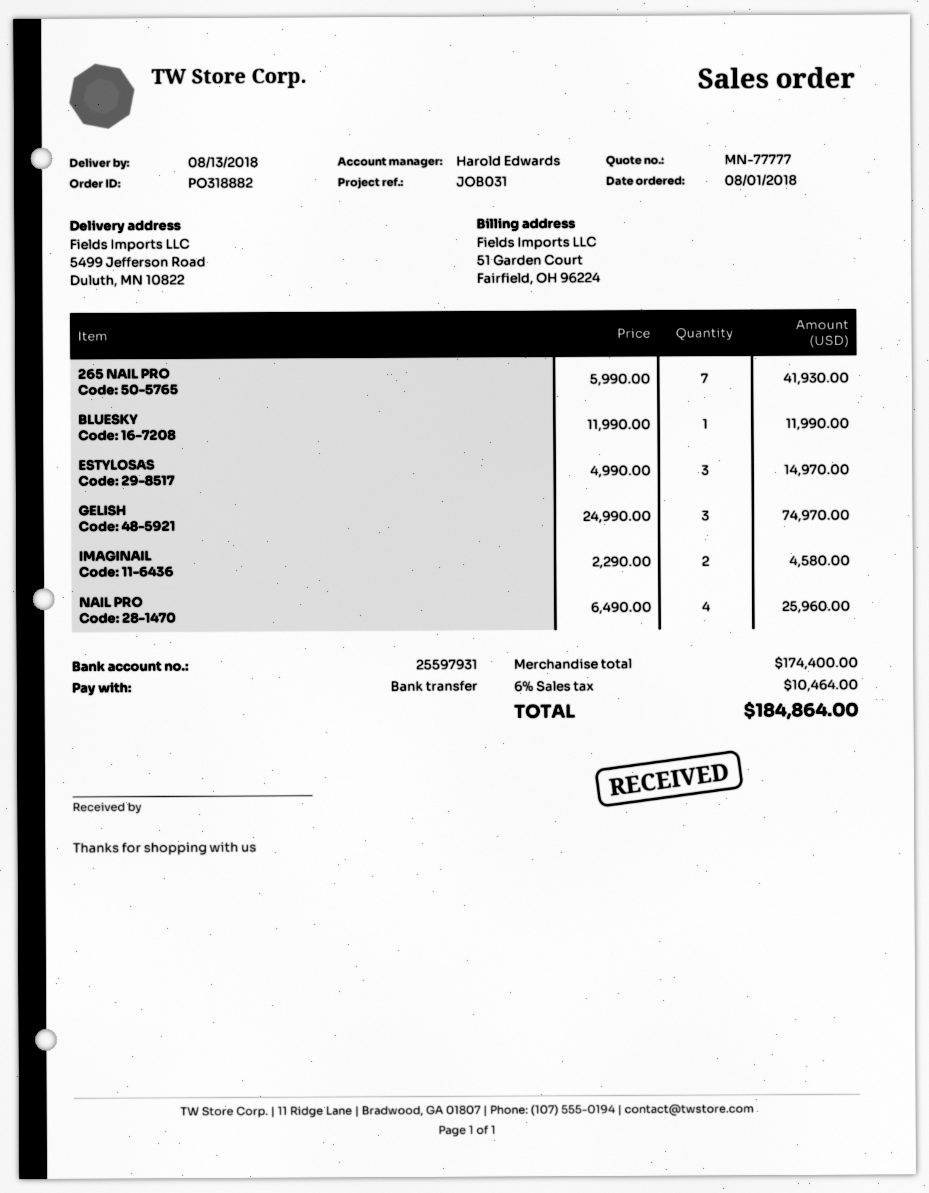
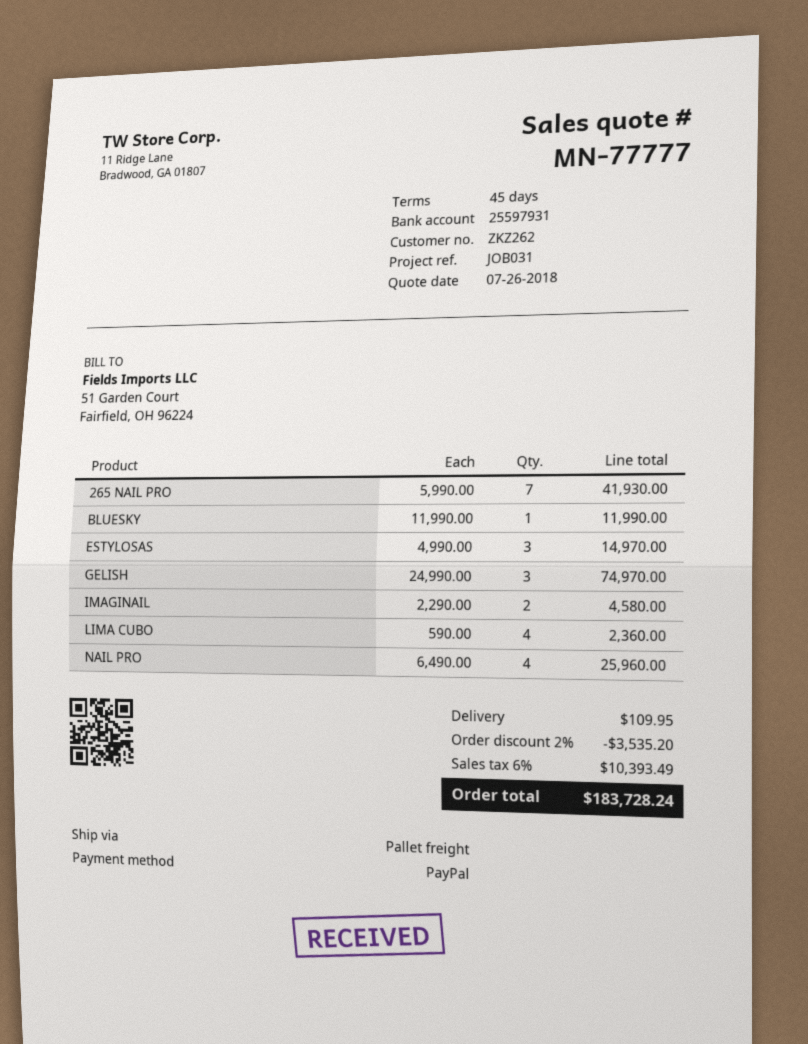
payment method: bank transfer -> PayPal
LIMA CUBO: none -> 4 x 590.00 = 2360.00
discount: none -> 2% = 3535.20
shipping: none -> 109.95
tax: 6% = 10464.00 -> 6% = 10393.49
total: 184864.00 -> 183728.24

